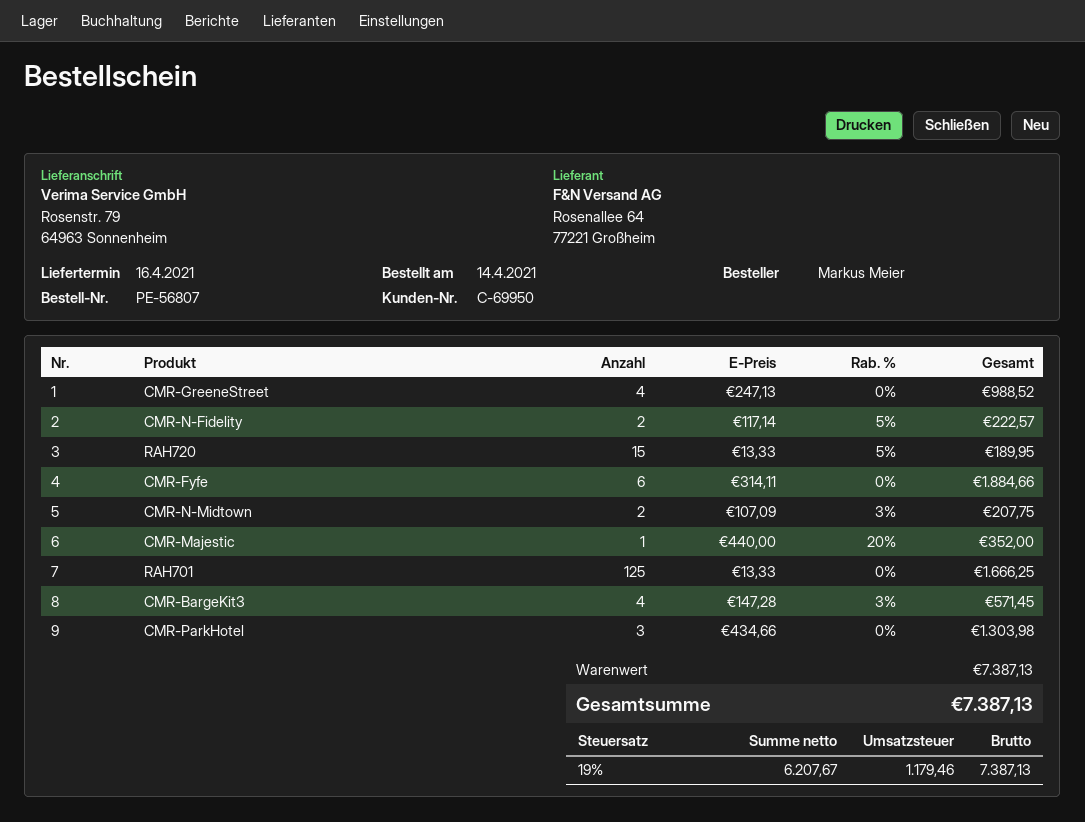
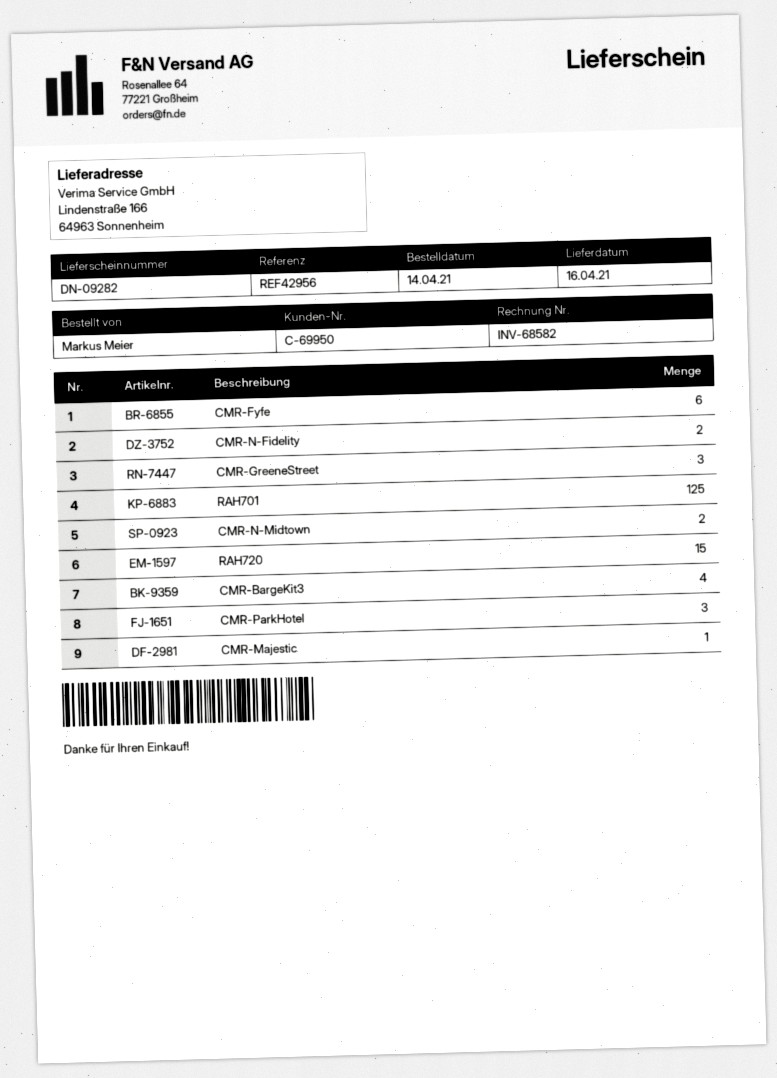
ship to: Rosenstr. 79, 64963 Sonnenheim -> Lindenstraße 166, 64963 Sonnenheim
CMR-GreeneStreet: 4 -> 3

